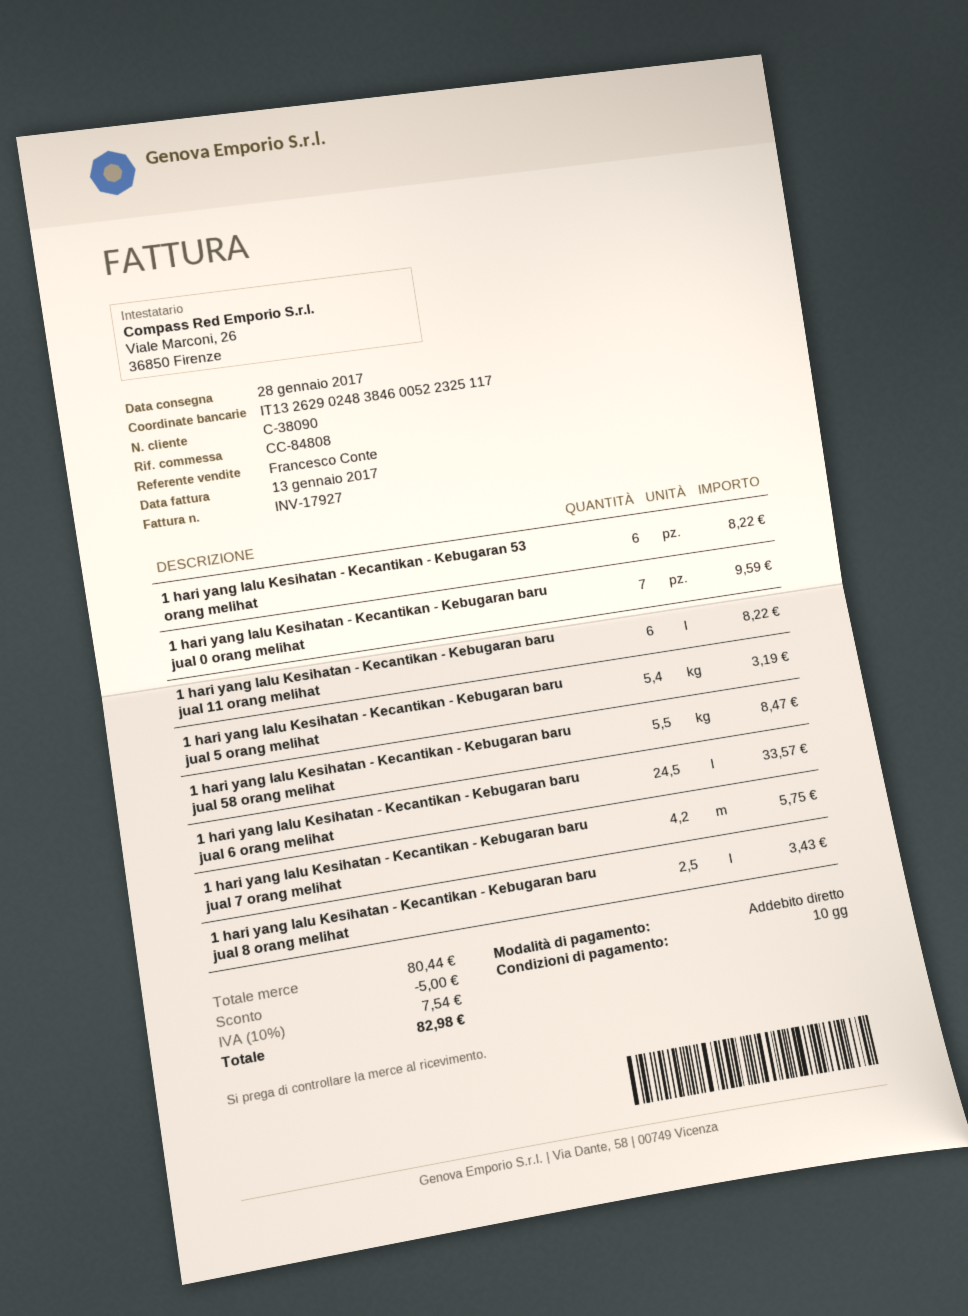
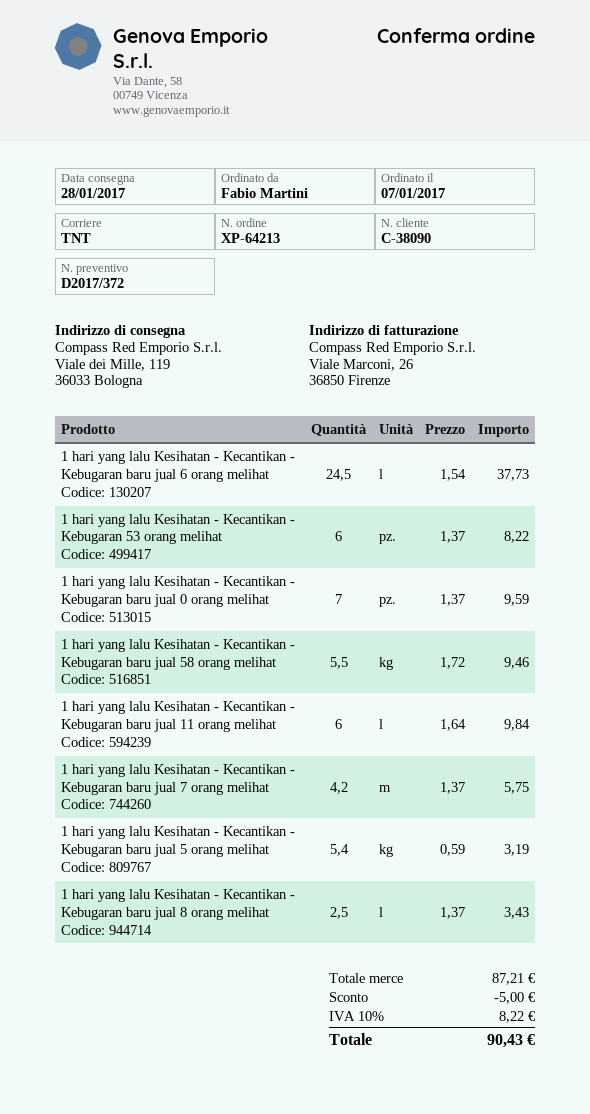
1 hari yang lalu Kesihatan - Kecantikan - Kebugaran baru jual 11 orang melihat: 6 for 8.22 -> 6 for 9.84
1 hari yang lalu Kesihatan - Kecantikan - Kebugaran baru jual 58 orang melihat: 5.5 for 8.47 -> 5.5 for 9.46
1 hari yang lalu Kesihatan - Kecantikan - Kebugaran baru jual 6 orang melihat: 24.5 for 33.57 -> 24.5 for 37.73
subtotal: 80.44 -> 87.21
tax: 10% = 7.54 -> 10% = 8.22
total: 82.98 -> 90.43

